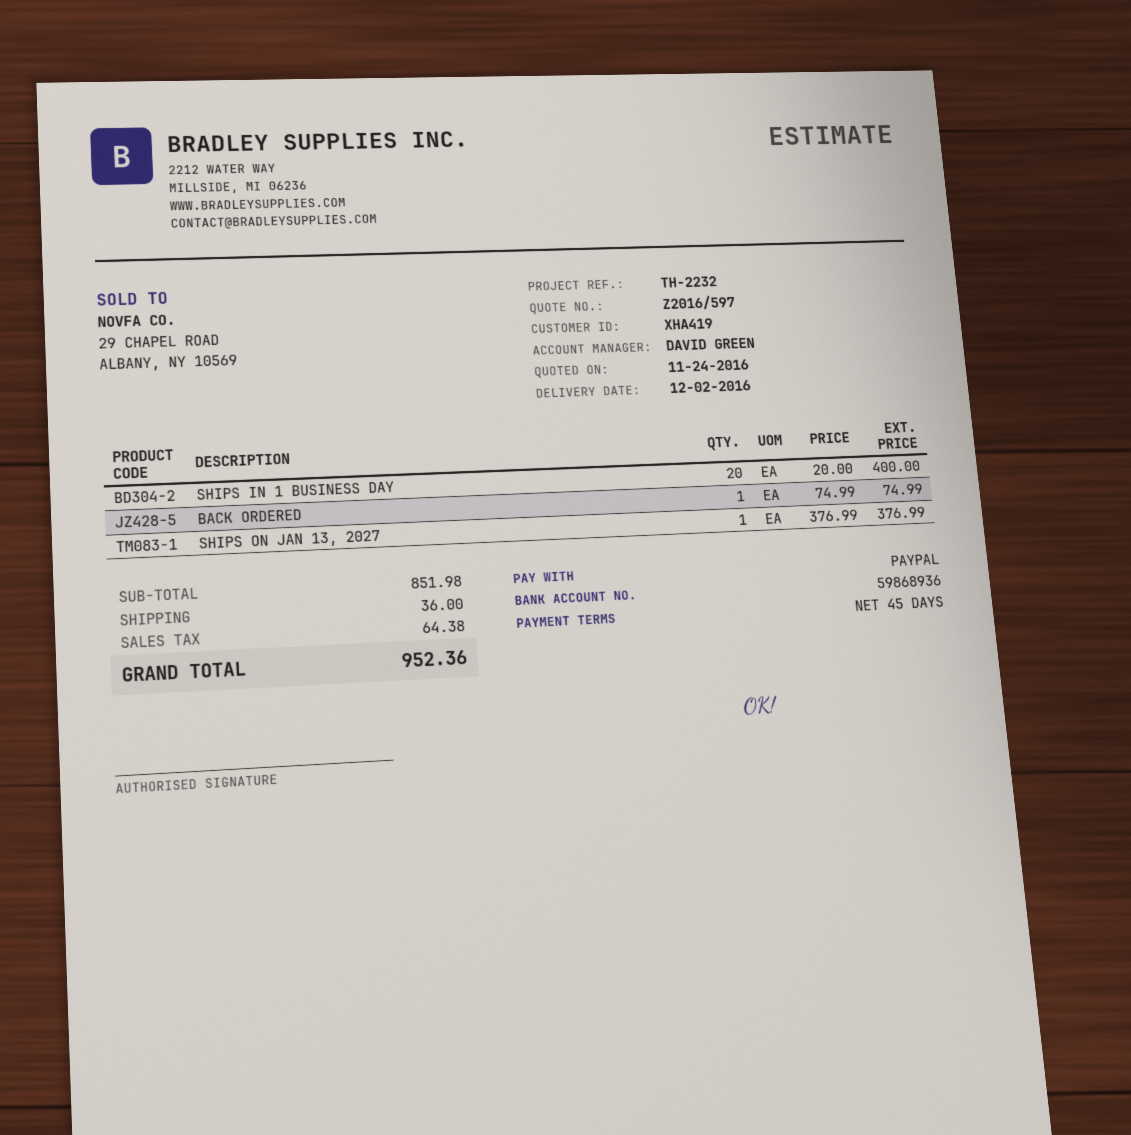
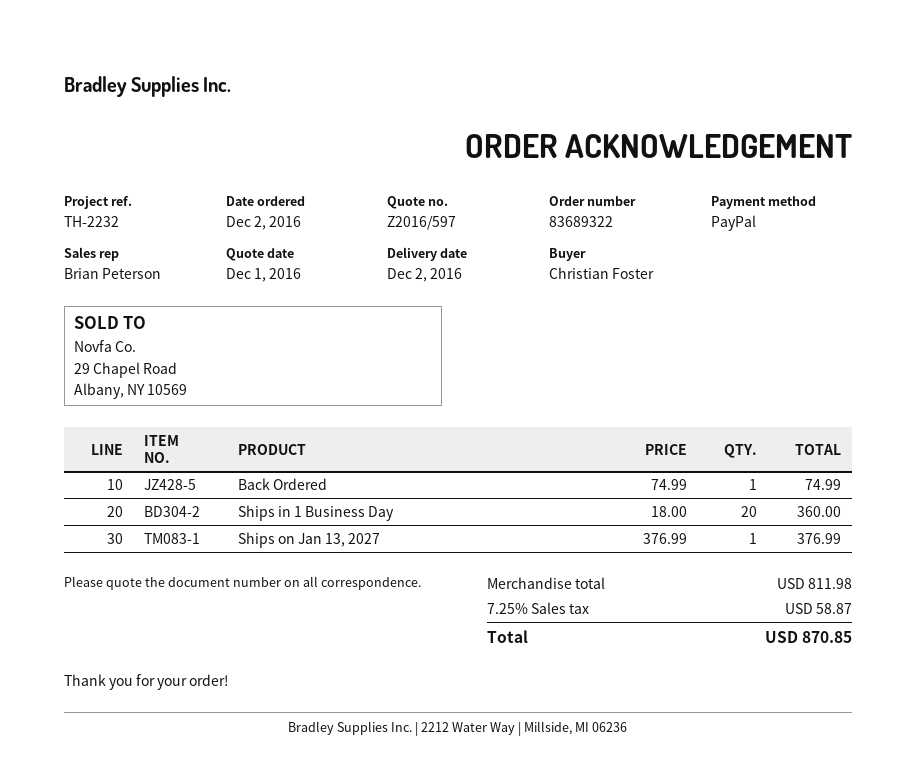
quote date: 2016-11-24 -> 2016-12-01
sales rep: DAVID GREEN -> Brian Peterson
SHIPS IN 1 BUSINESS DAY: 20 x 20.00 = 400.00 -> 20 x 18.00 = 360.00
subtotal: 851.98 -> 811.98
shipping: 36.00 -> none
tax: 64.38 -> 58.87
total: 952.36 -> 870.85

